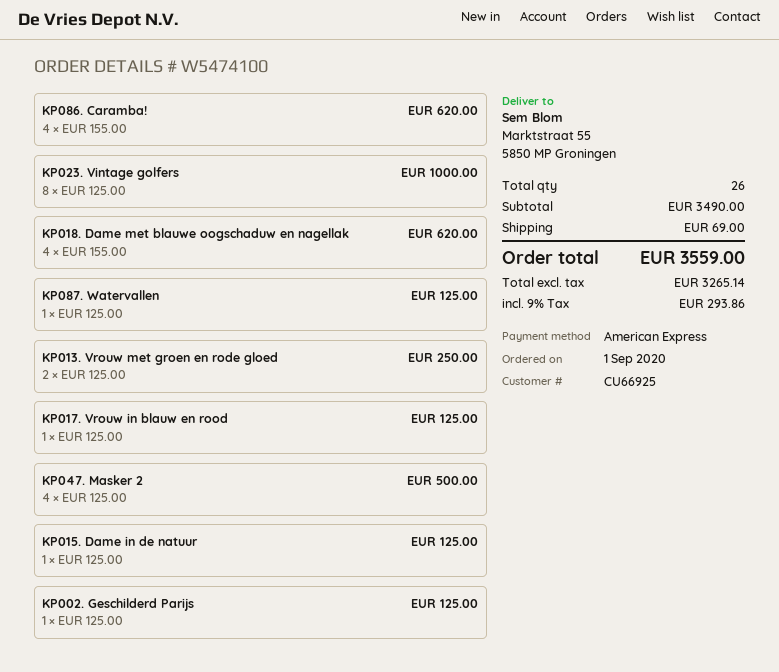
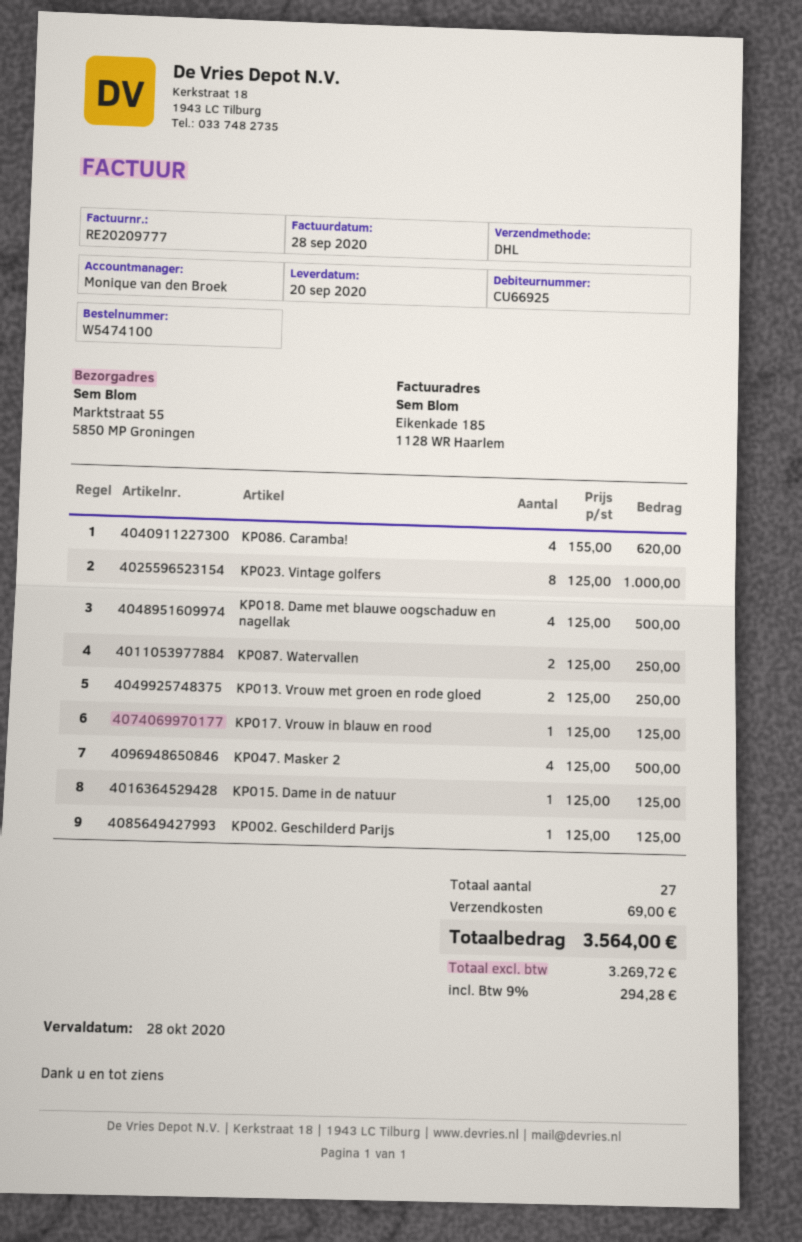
KP018. Dame met blauwe oogschaduw en nagellak: 4 x 155.00 = 620.00 -> 4 x 125.00 = 500.00
KP087. Watervallen: 1 x 125.00 = 125.00 -> 2 x 125.00 = 250.00
total quantity: 26 -> 27
net: 3265.14 -> 3269.72
tax: 9% = 293.86 -> 9% = 294.28
total: 3559.00 -> 3564.00

